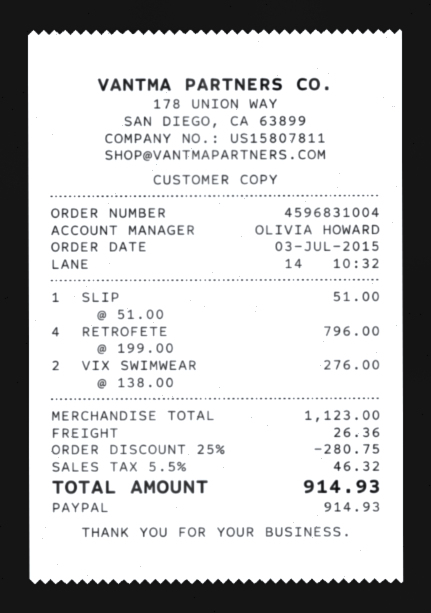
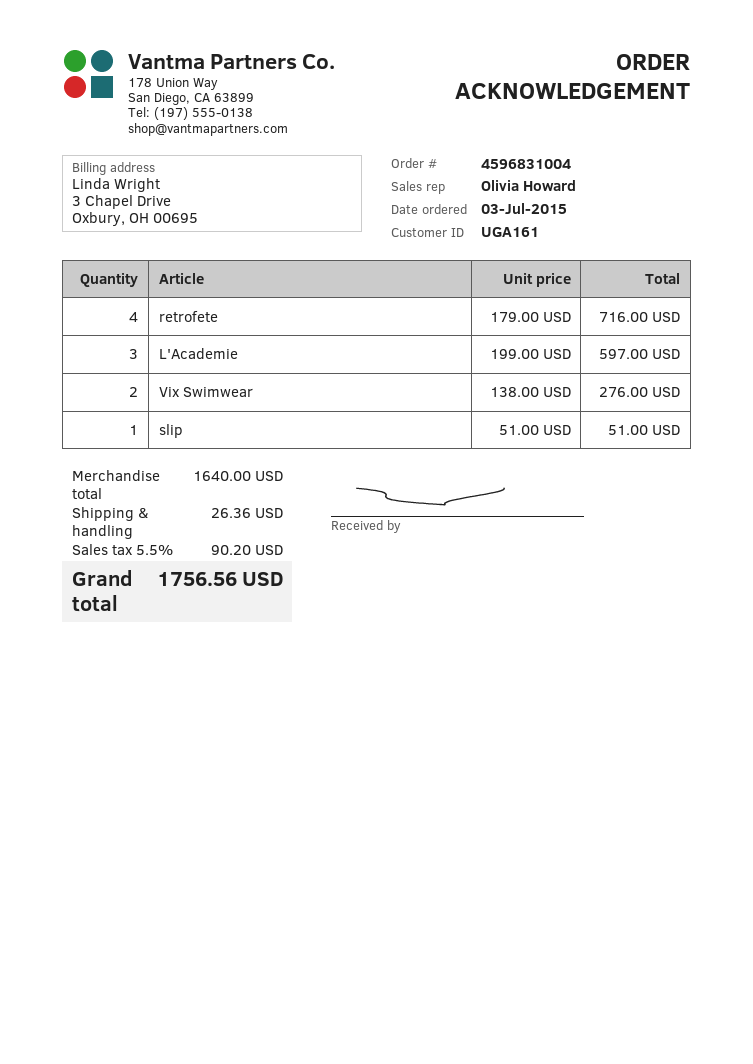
RETROFETE: 4 x 199.00 = 796.00 -> 4 x 179.00 = 716.00
L'Academie: none -> 3 x 199.00 = 597.00
subtotal: 1123.00 -> 1640.00
discount: 25% = 280.75 -> none
tax: 5.5% = 46.32 -> 5.5% = 90.20
total: 914.93 -> 1756.56

